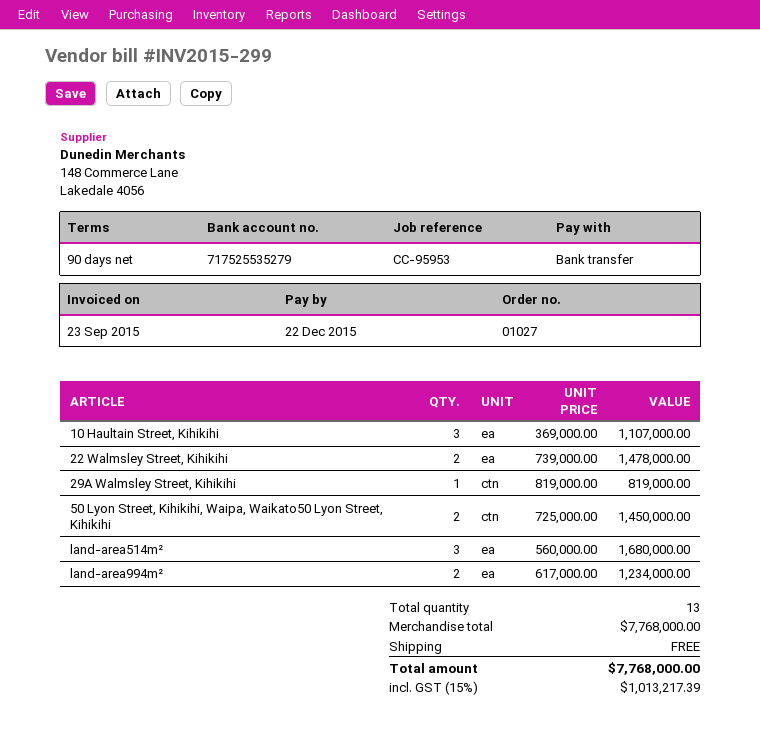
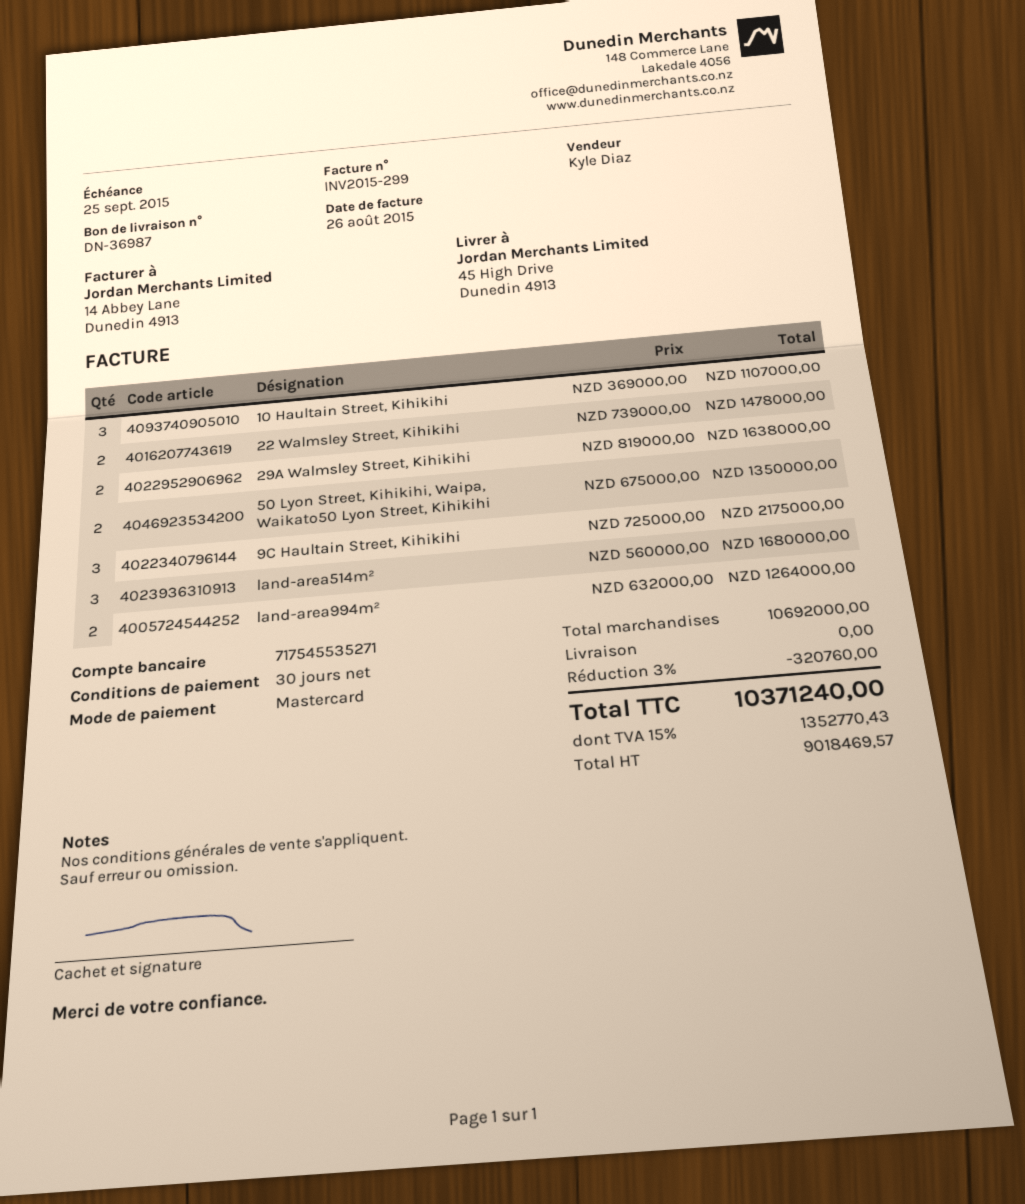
invoice date: 2015-09-23 -> 2015-08-26
payment terms: 90 days -> 30 days
due date: 2015-12-22 -> 2015-09-25
payment method: bank transfer -> Mastercard
bank account: 717525535279 -> 717545535271
29A Walmsley Street, Kihikihi: 1 x 819000.00 = 819000.00 -> 2 x 819000.00 = 1638000.00
50 Lyon Street, Kihikihi, Waipa, Waikato50 Lyon Street, Kihikihi: 2 x 725000.00 = 1450000.00 -> 2 x 675000.00 = 1350000.00
land-area994m²: 2 x 617000.00 = 1234000.00 -> 2 x 632000.00 = 1264000.00
9C Haultain Street, Kihikihi: none -> 3 x 725000.00 = 2175000.00
subtotal: 7768000.00 -> 10692000.00
discount: none -> 3% = 320760.00
tax: 15% = 1013217.39 -> 15% = 1352770.43
total: 7768000.00 -> 10371240.00

